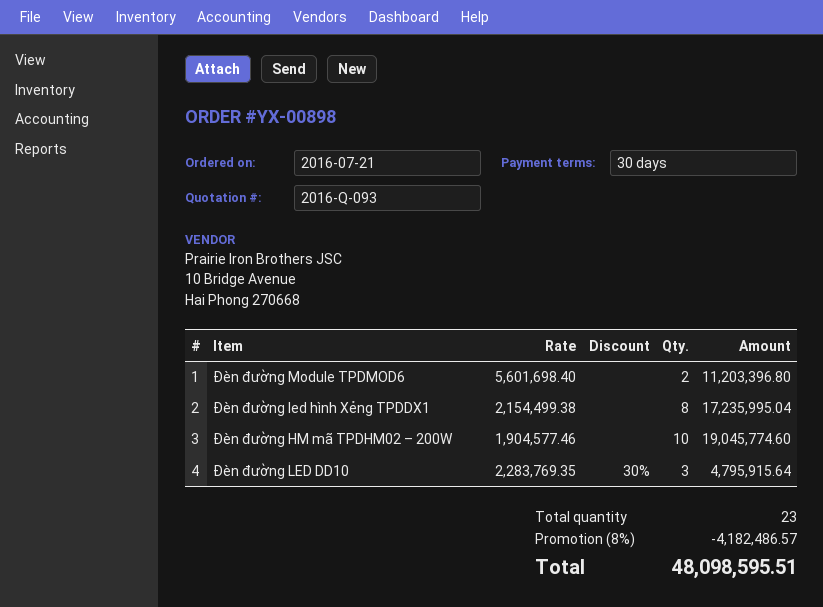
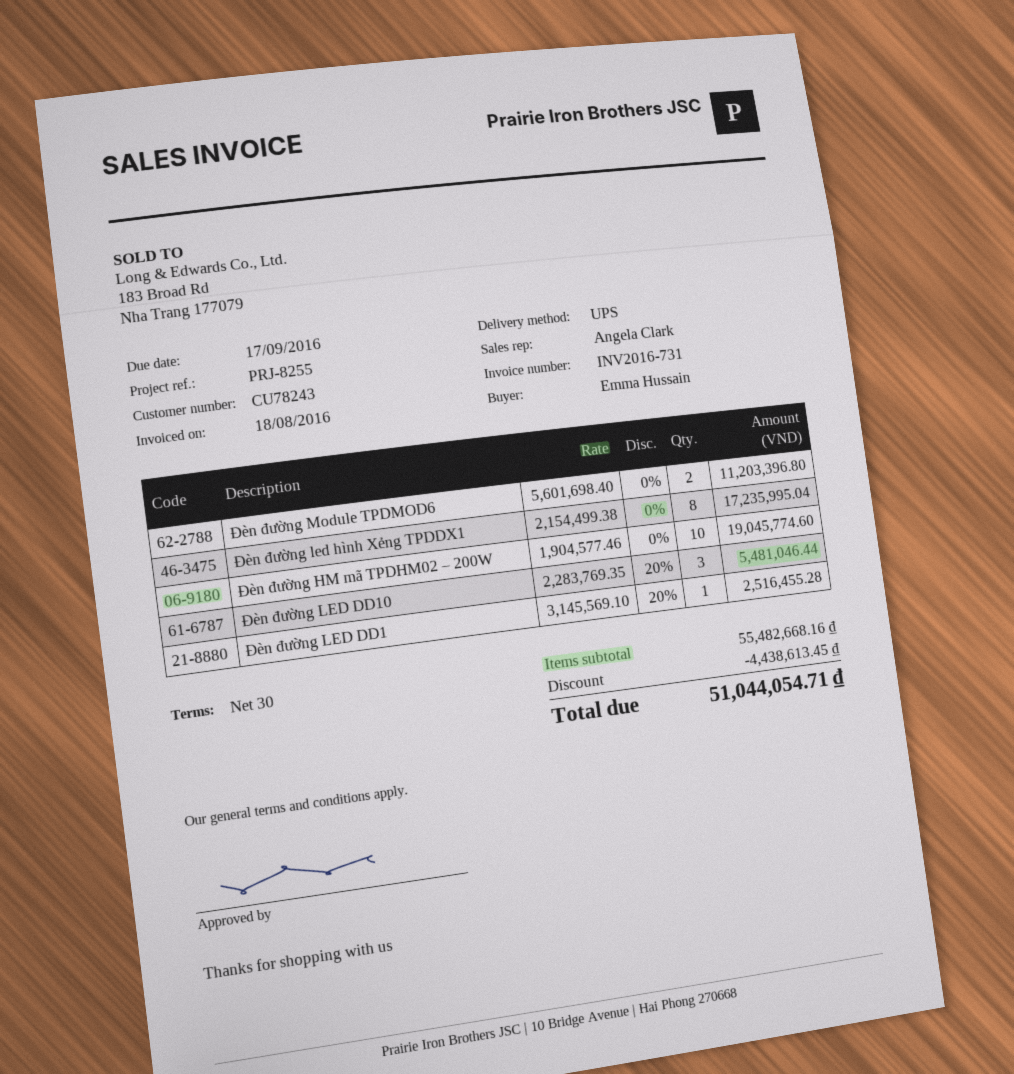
Đèn đường LED DD10: 3 x 2283769.35 - 30% = 4795915.64 -> 3 x 2283769.35 - 20% = 5481046.44
Đèn đường LED DD1: none -> 1 x 3145569.10 - 20% = 2516455.28
discount: 4182486.57 -> 4438613.45
total: 48098595.51 -> 51044054.71

